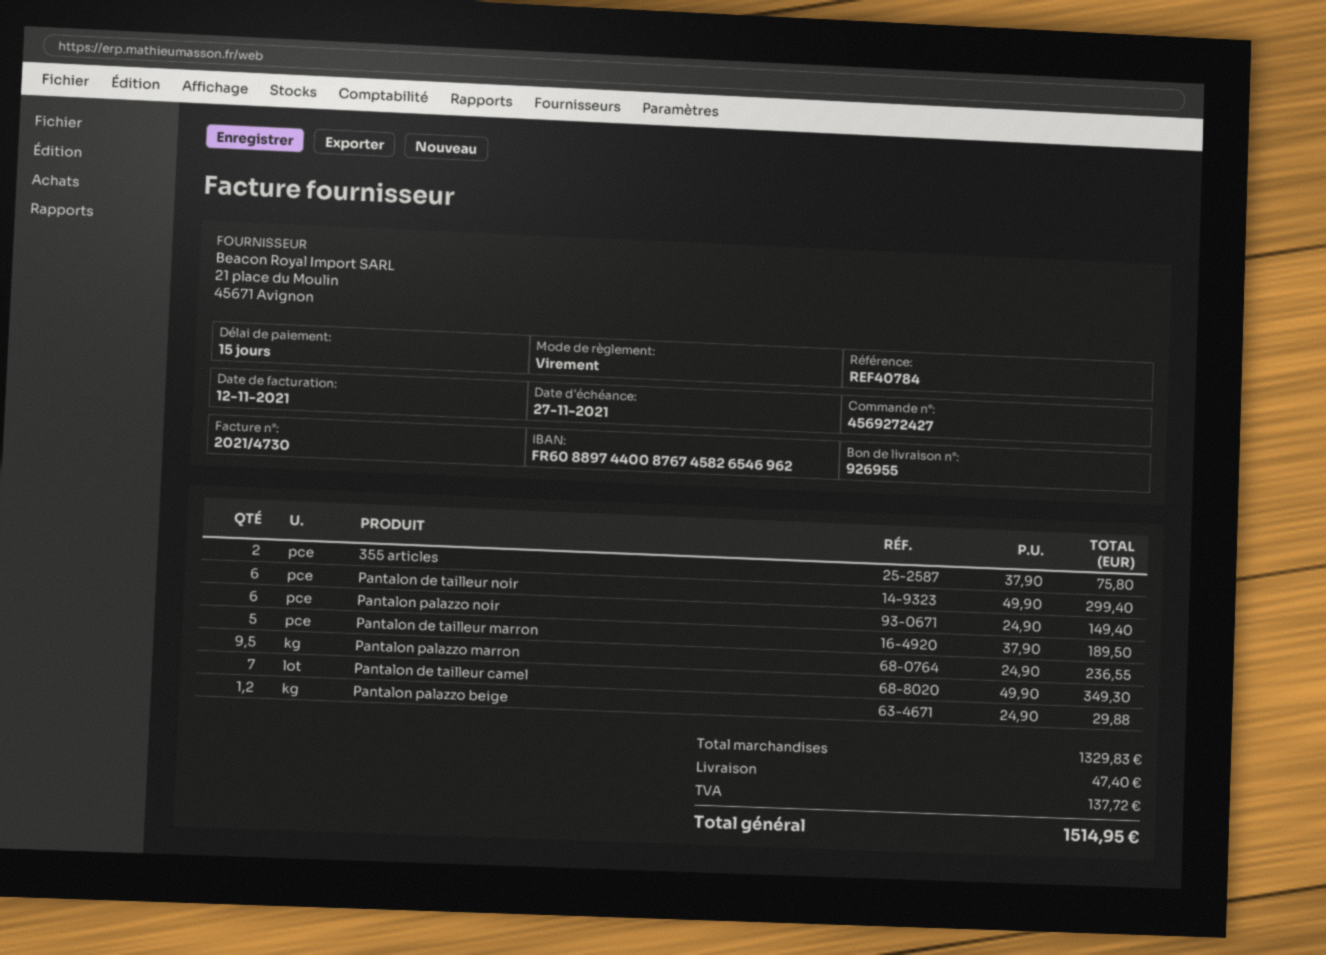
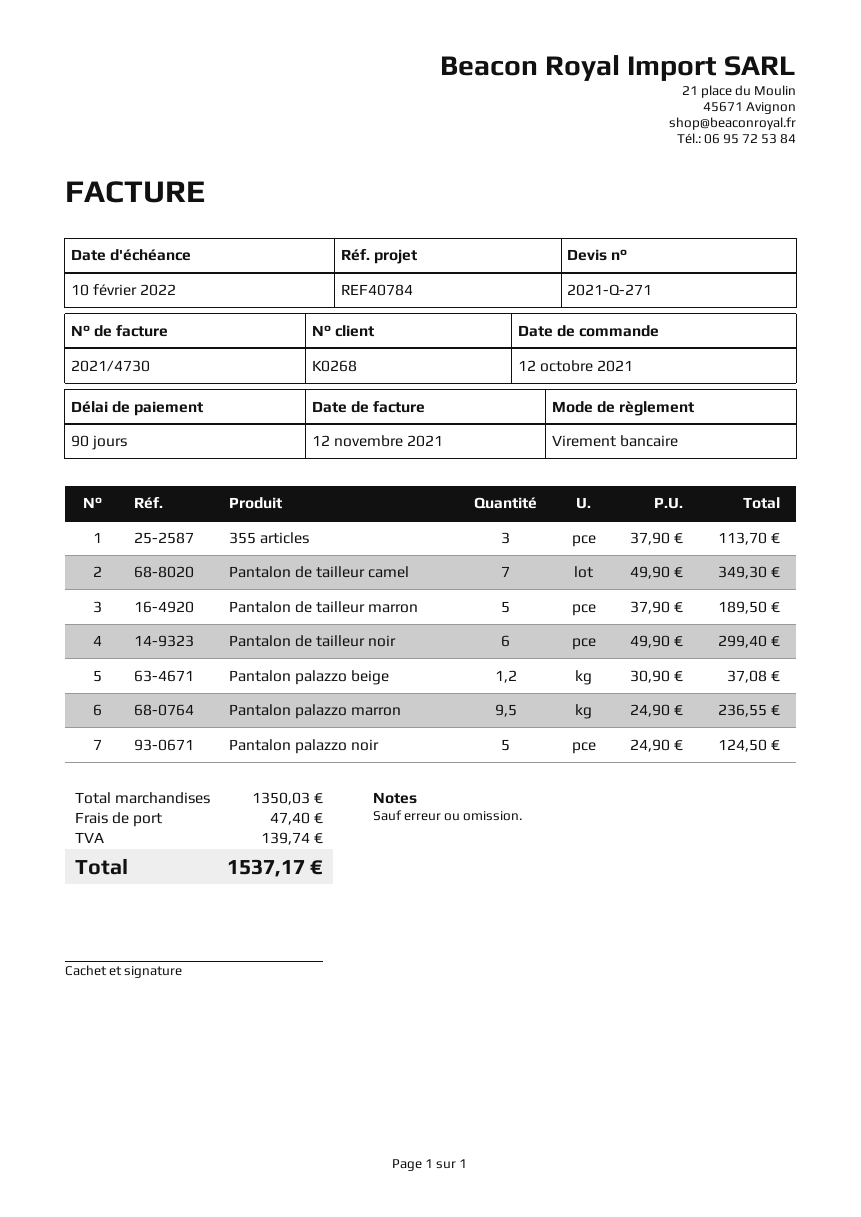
payment terms: 15 days -> 90 days
due date: 2021-11-27 -> 2022-02-10
355 articles: 2 x 37.90 = 75.80 -> 3 x 37.90 = 113.70
Pantalon palazzo noir: 6 x 24.90 = 149.40 -> 5 x 24.90 = 124.50
Pantalon palazzo beige: 1.2 x 24.90 = 29.88 -> 1.2 x 30.90 = 37.08
subtotal: 1329.83 -> 1350.03
tax: 137.72 -> 139.74
total: 1514.95 -> 1537.17

